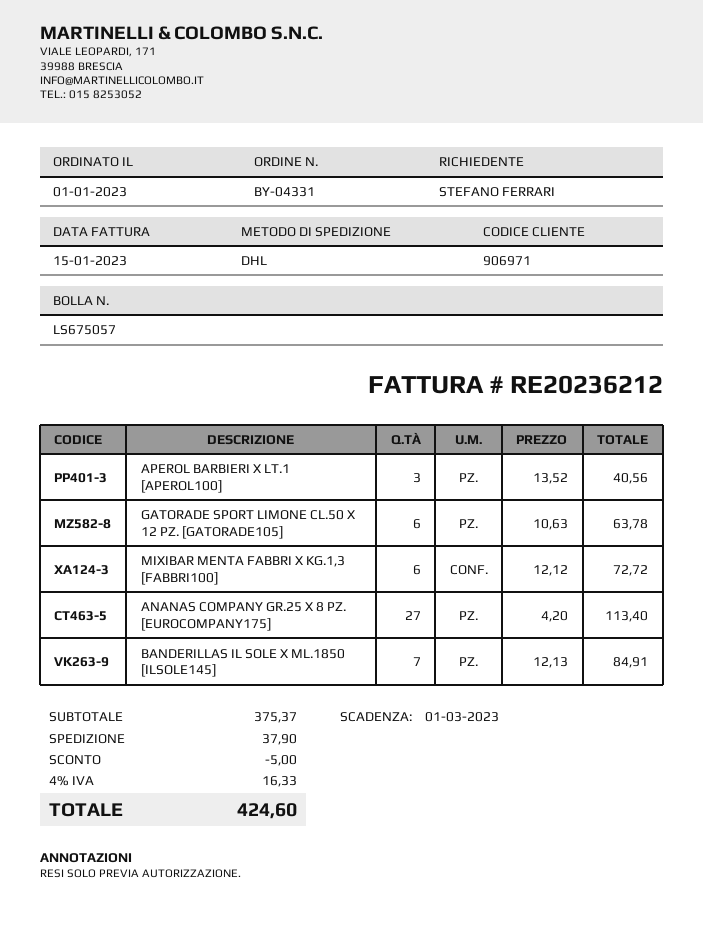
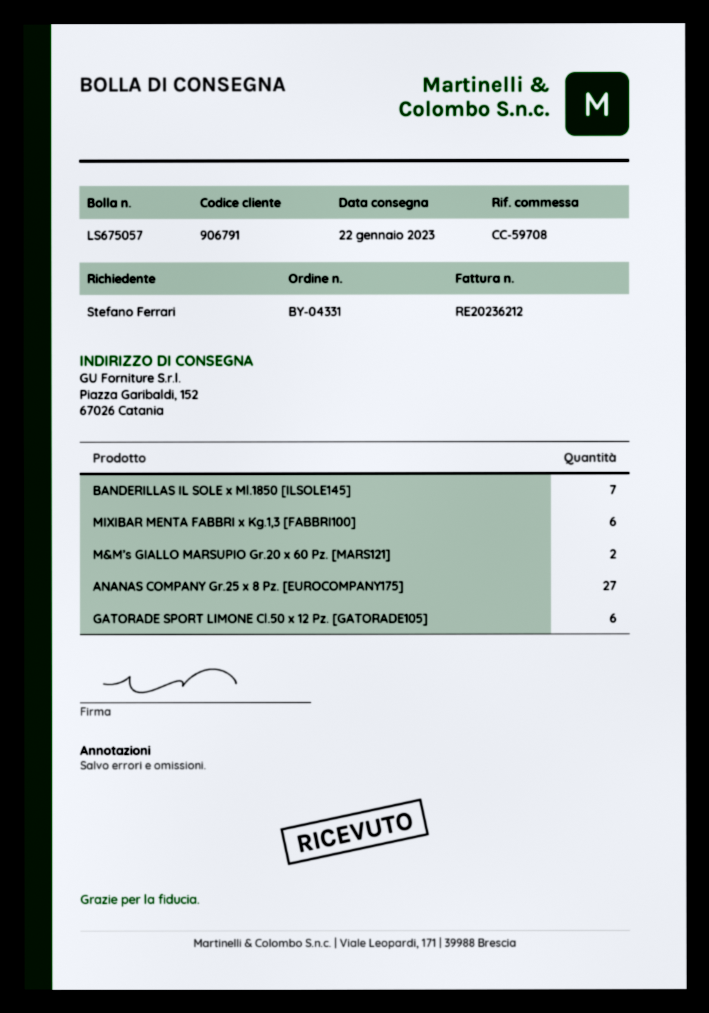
customer number: 906971 -> 906791
APEROL BARBIERI X LT.1 [APEROL100]: 3 -> none
M&M’s GIALLO MARSUPIO Gr.20 x 60 Pz. [MARS121]: none -> 2

